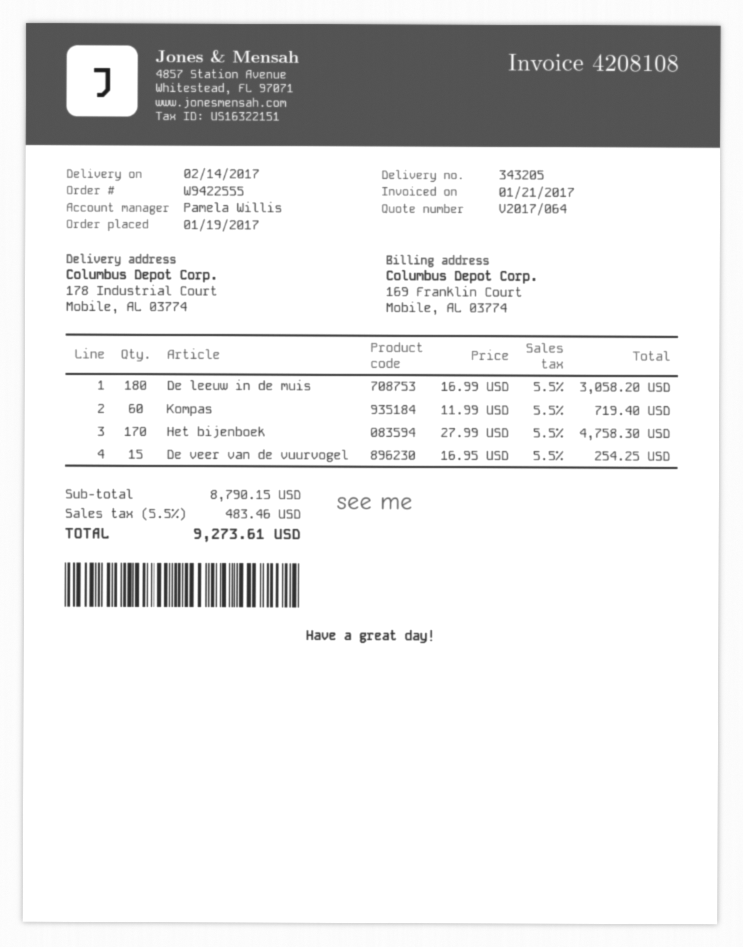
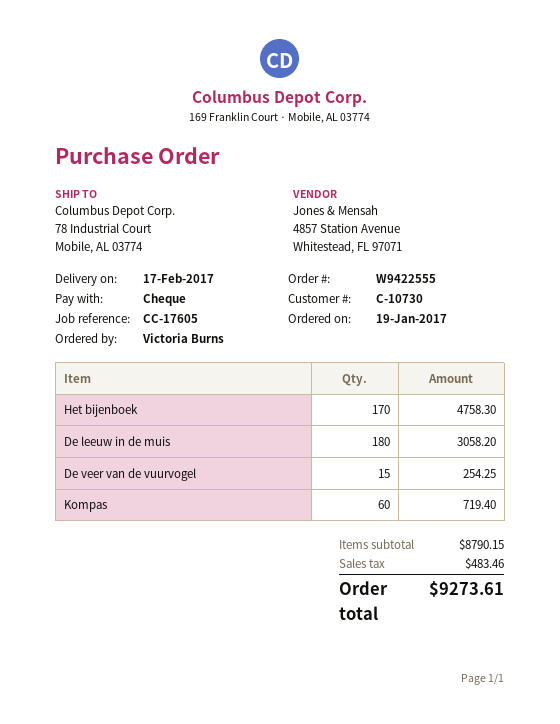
delivery date: 2017-02-14 -> 2017-02-17
ship to: 178 Industrial Court, Mobile, AL 03774 -> 78 Industrial Court, Mobile, AL 03774

